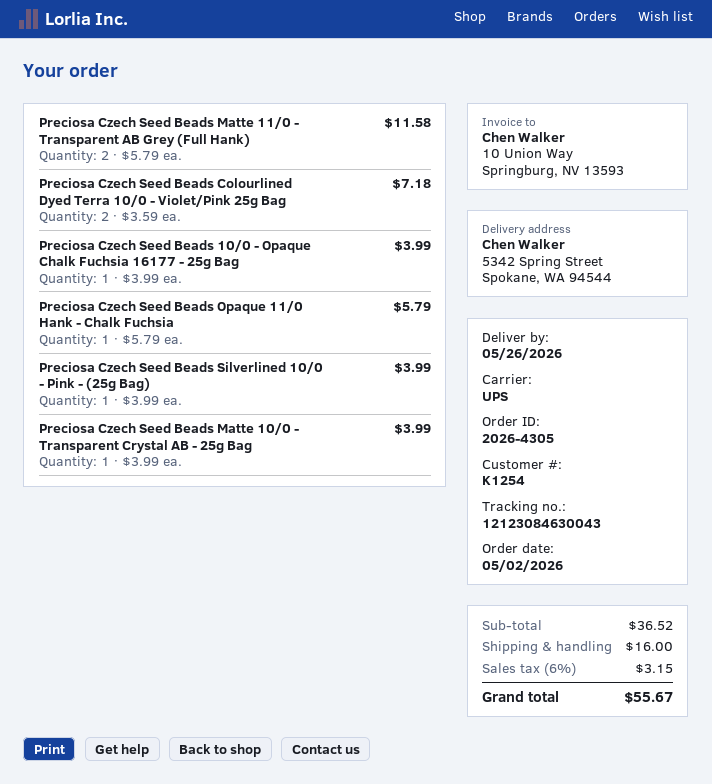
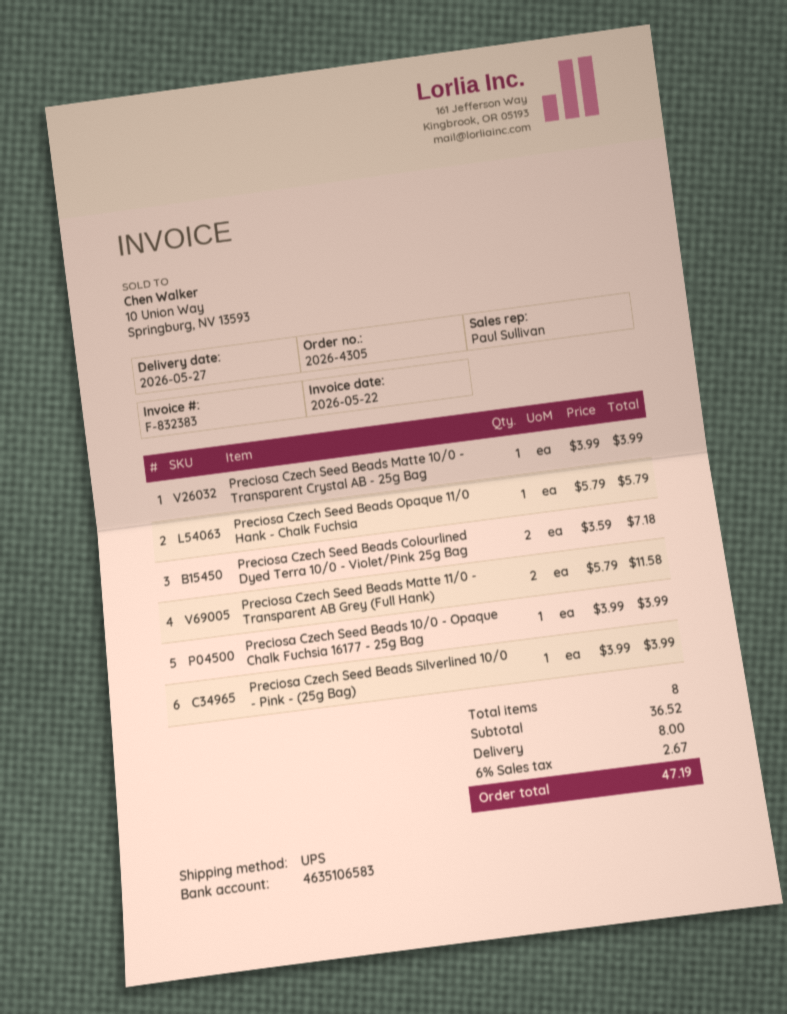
delivery date: 2026-05-26 -> 2026-05-27
shipping: 16.00 -> 8.00
tax: 6% = 3.15 -> 6% = 2.67
total: 55.67 -> 47.19

